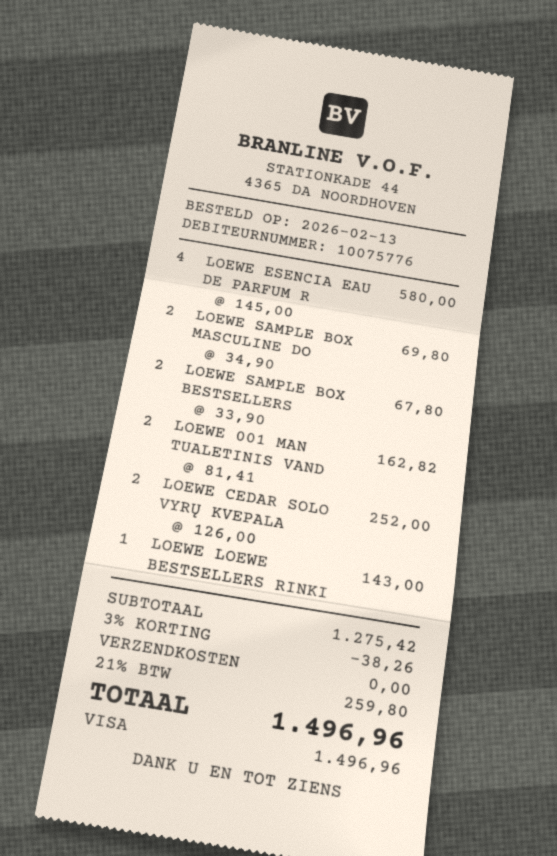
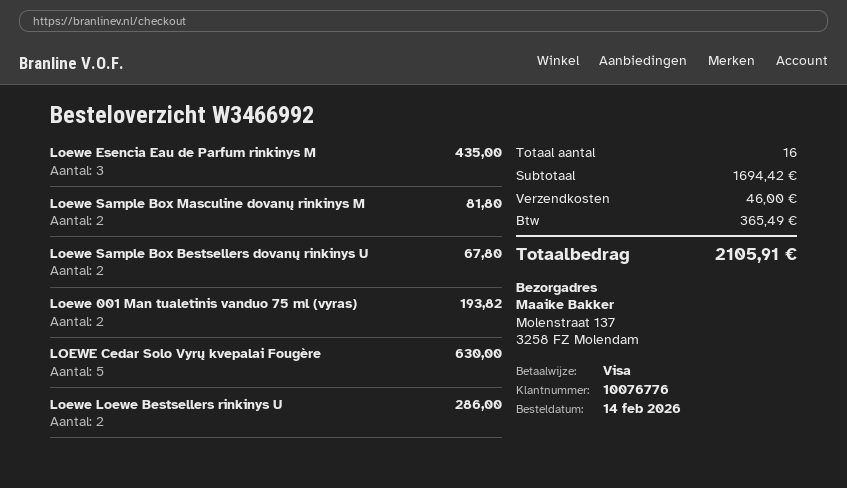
order date: 2026-02-13 -> 2026-02-14
customer number: 10075776 -> 10076776
LOEWE ESENCIA EAU DE PARFUM R: 4 for 580.00 -> 3 for 435.00
LOEWE SAMPLE BOX MASCULINE DO: 2 for 69.80 -> 2 for 81.80
LOEWE 001 MAN TUALETINIS VAND: 2 for 162.82 -> 2 for 193.82
LOEWE CEDAR SOLO VYRŲ KVEPALA: 2 for 252.00 -> 5 for 630.00
LOEWE LOEWE BESTSELLERS RINKI: 1 for 143.00 -> 2 for 286.00
subtotal: 1275.42 -> 1694.42
discount: 3% = 38.26 -> none
shipping: 0.00 -> 46.00
tax: 259.80 -> 365.49
total: 1496.96 -> 2105.91

